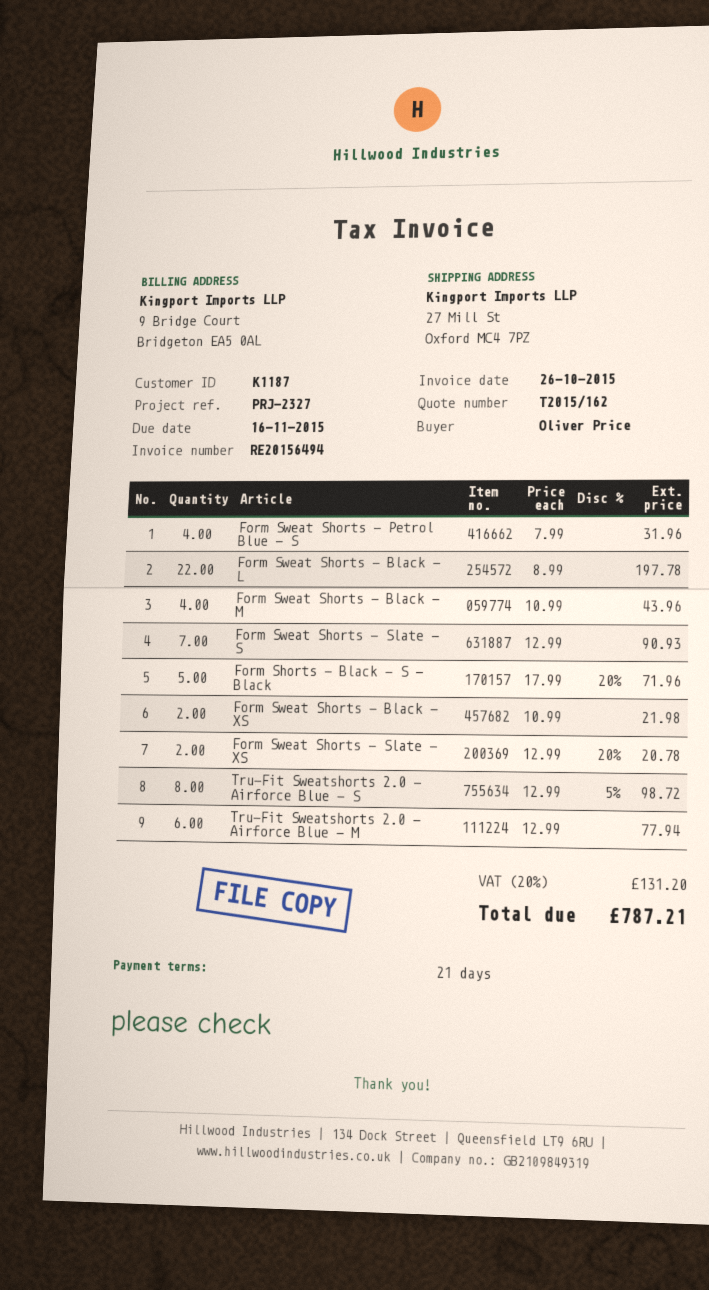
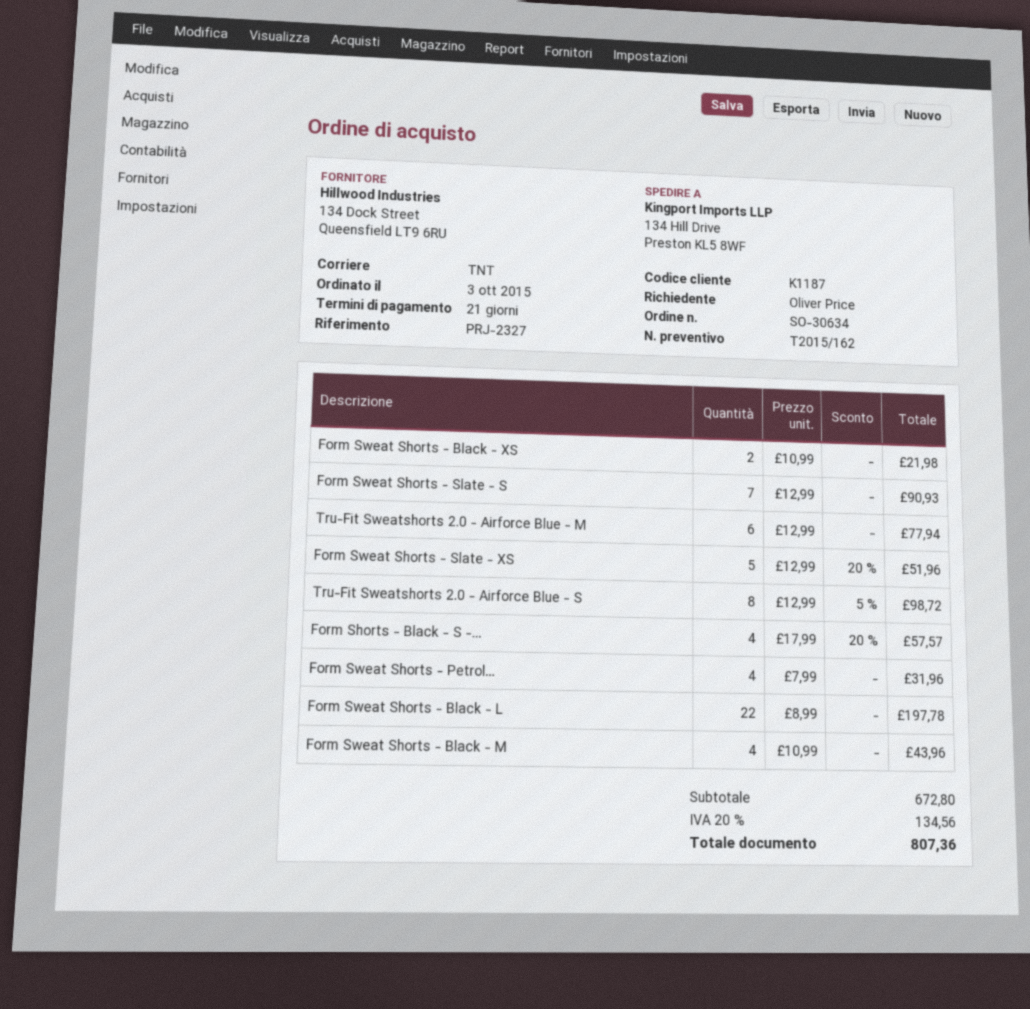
ship to: 27 Mill St, Oxford MC4 7PZ -> 134 Hill Drive, Preston KL5 8WF
Form Shorts - Black - S - Black: 5 x 17.99 - 20% = 71.96 -> 4 x 17.99 - 20% = 57.57
Form Sweat Shorts - Slate - XS: 2 x 12.99 - 20% = 20.78 -> 5 x 12.99 - 20% = 51.96
tax: 20% = 131.20 -> 20% = 134.56
total: 787.21 -> 807.36

